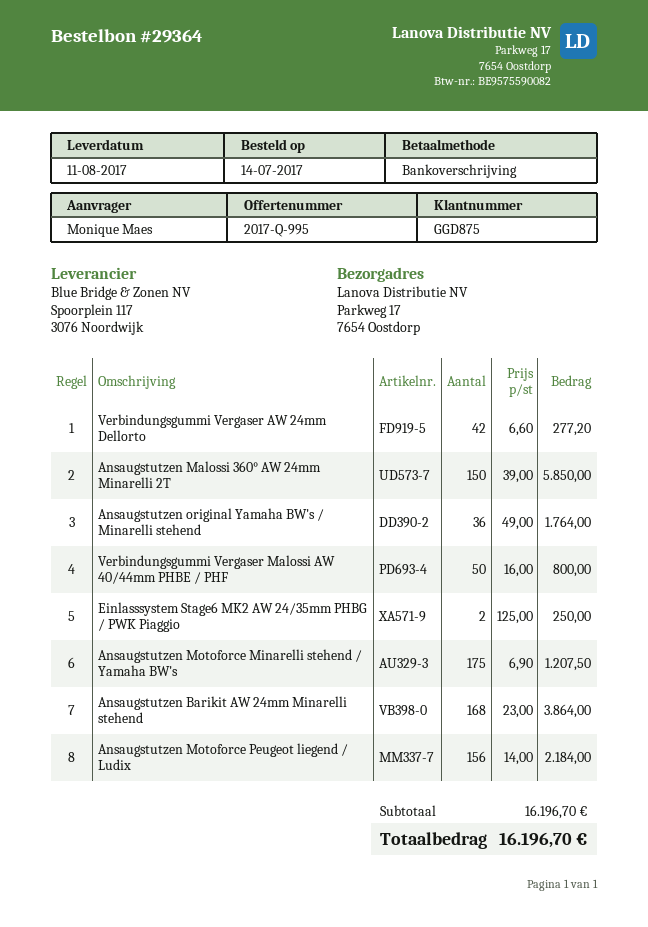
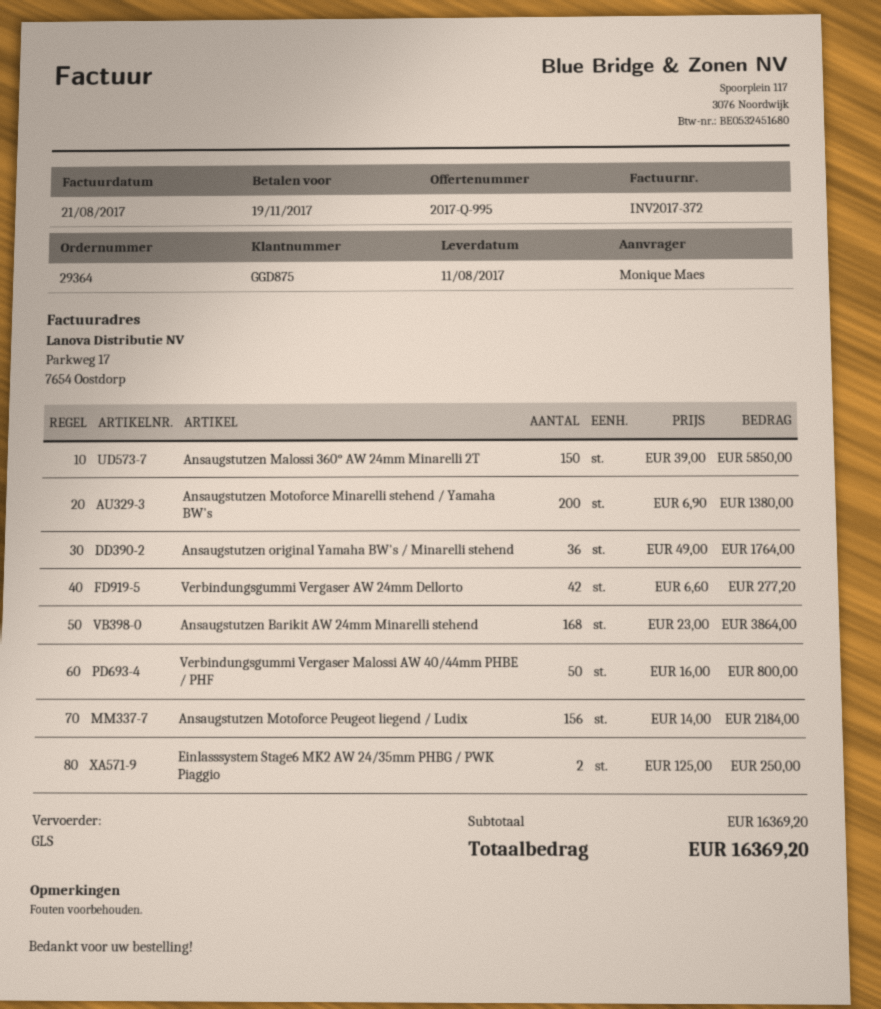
Ansaugstutzen Motoforce Minarelli stehend / Yamaha BW's: 175 x 6.90 = 1207.50 -> 200 x 6.90 = 1380.00
subtotal: 16196.70 -> 16369.20
total: 16196.70 -> 16369.20

